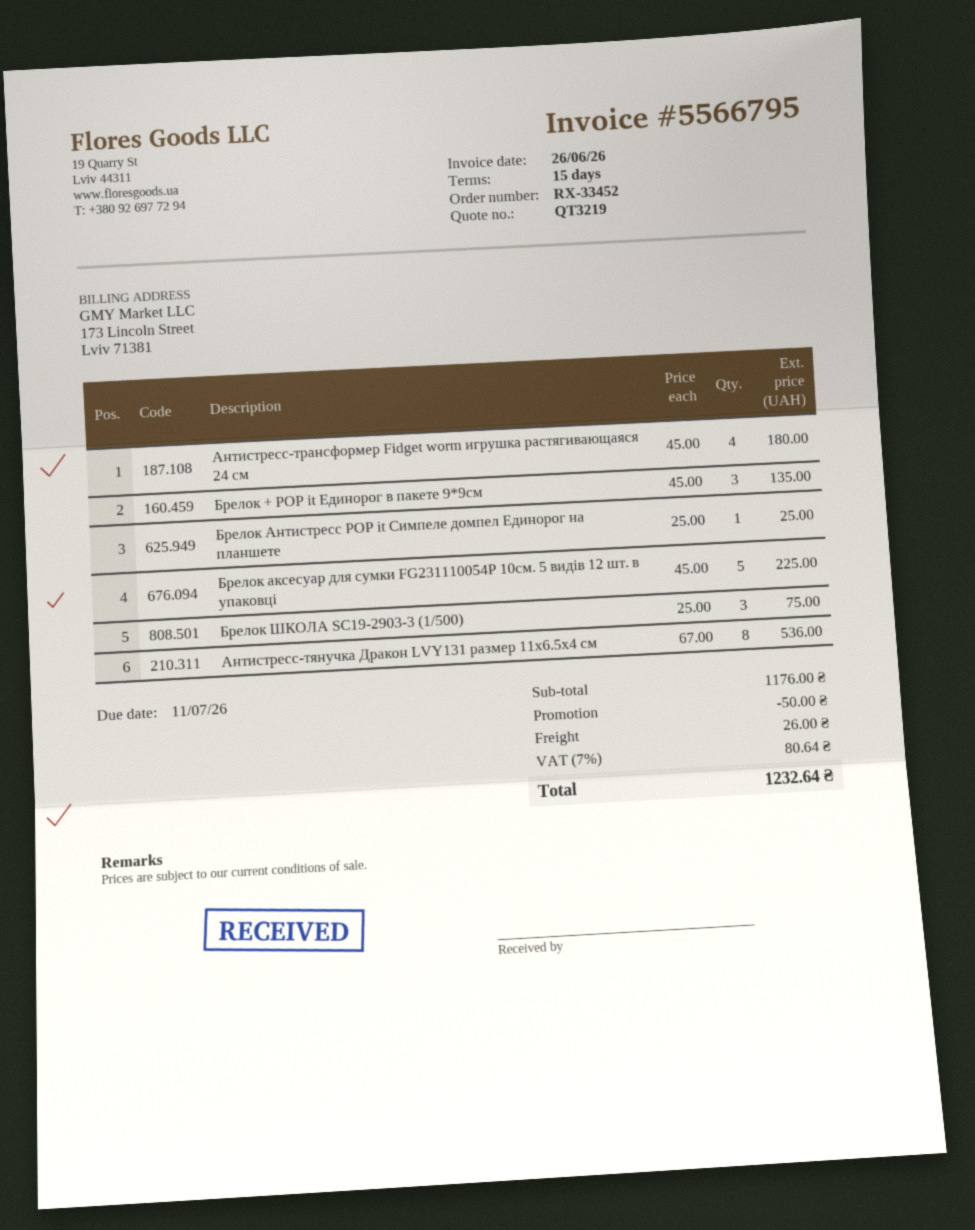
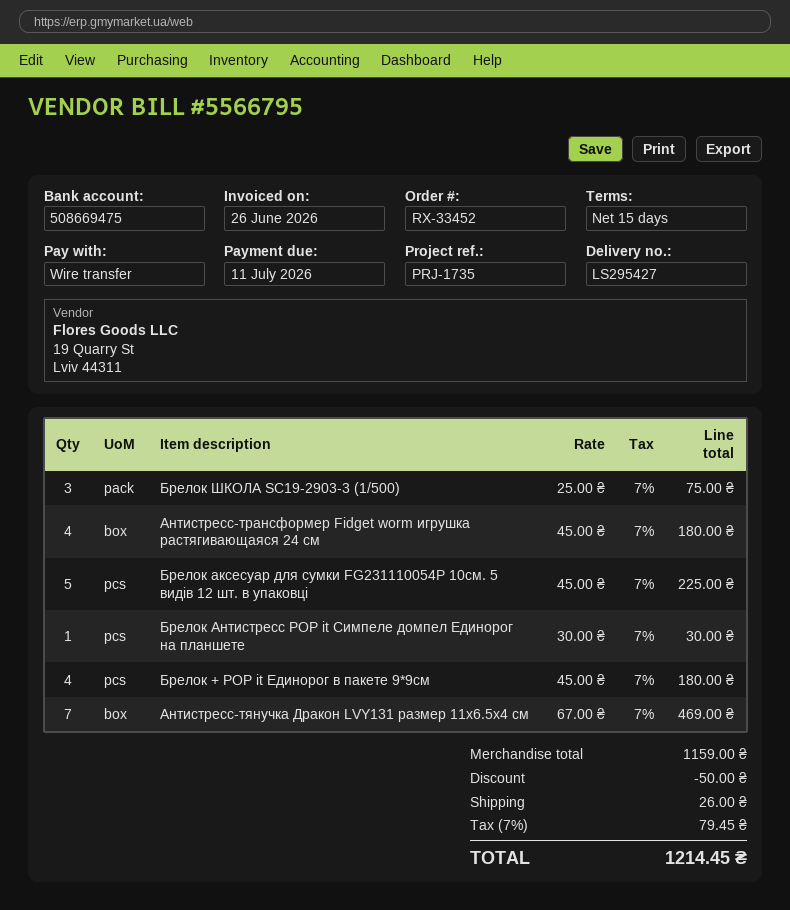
Брелок + РОР it Единорог в пакете 9*9см: 3 x 45.00 = 135.00 -> 4 x 45.00 = 180.00
Брелок Антистресс РОР it Симпеле домпел Единорог на планшете: 1 x 25.00 = 25.00 -> 1 x 30.00 = 30.00
Антистресс-тянучка Дракон LVY131 размер 11х6.5х4 см: 8 x 67.00 = 536.00 -> 7 x 67.00 = 469.00
subtotal: 1176.00 -> 1159.00
tax: 7% = 80.64 -> 7% = 79.45
total: 1232.64 -> 1214.45

